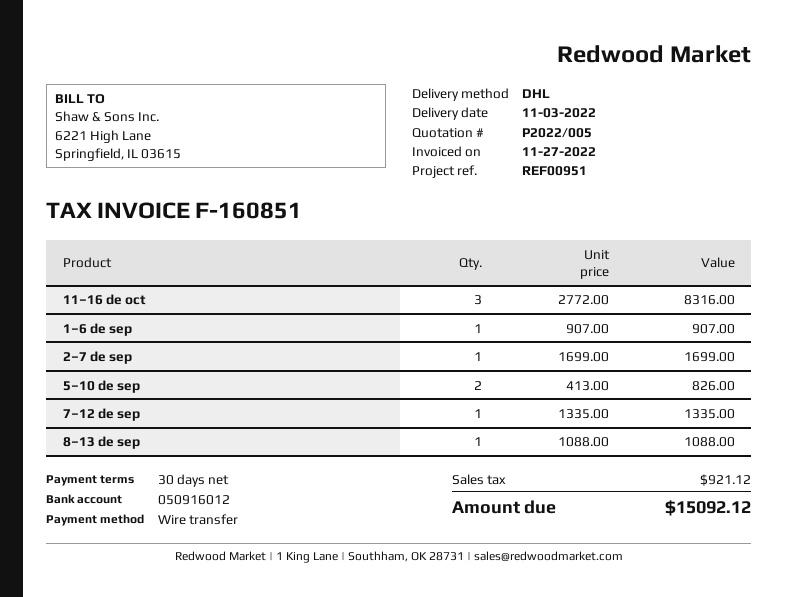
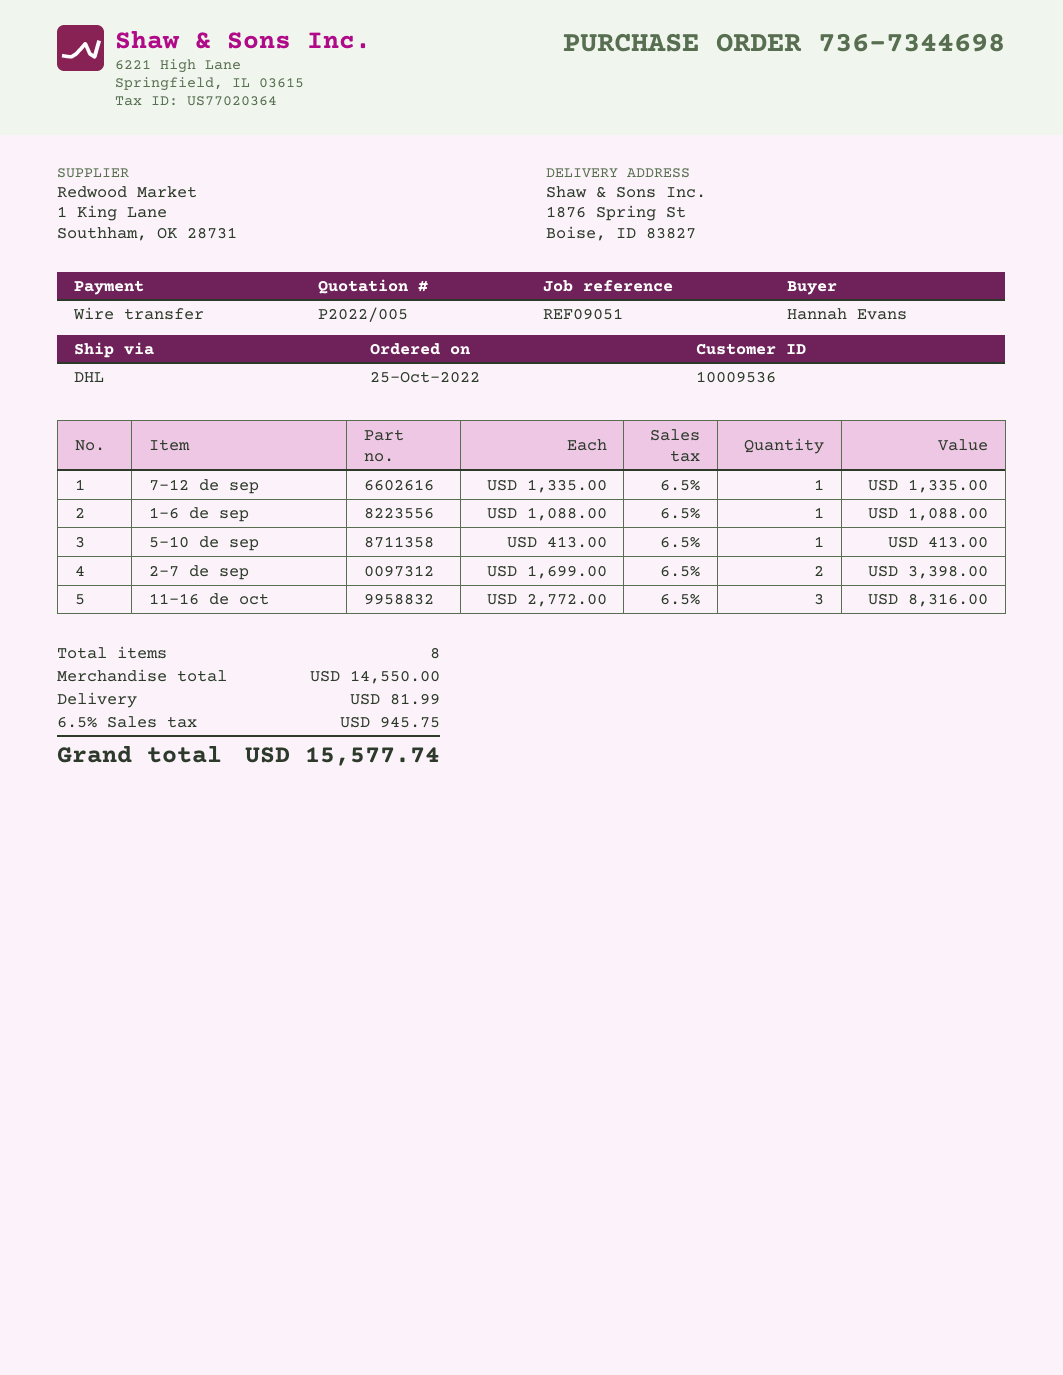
reference: REF00951 -> REF09051
1–6 de sep: 1 x 907.00 = 907.00 -> 1 x 1088.00 = 1088.00
2–7 de sep: 1 x 1699.00 = 1699.00 -> 2 x 1699.00 = 3398.00
5–10 de sep: 2 x 413.00 = 826.00 -> 1 x 413.00 = 413.00
8–13 de sep: 1 x 1088.00 = 1088.00 -> none
shipping: none -> 81.99
tax: 921.12 -> 945.75
total: 15092.12 -> 15577.74

